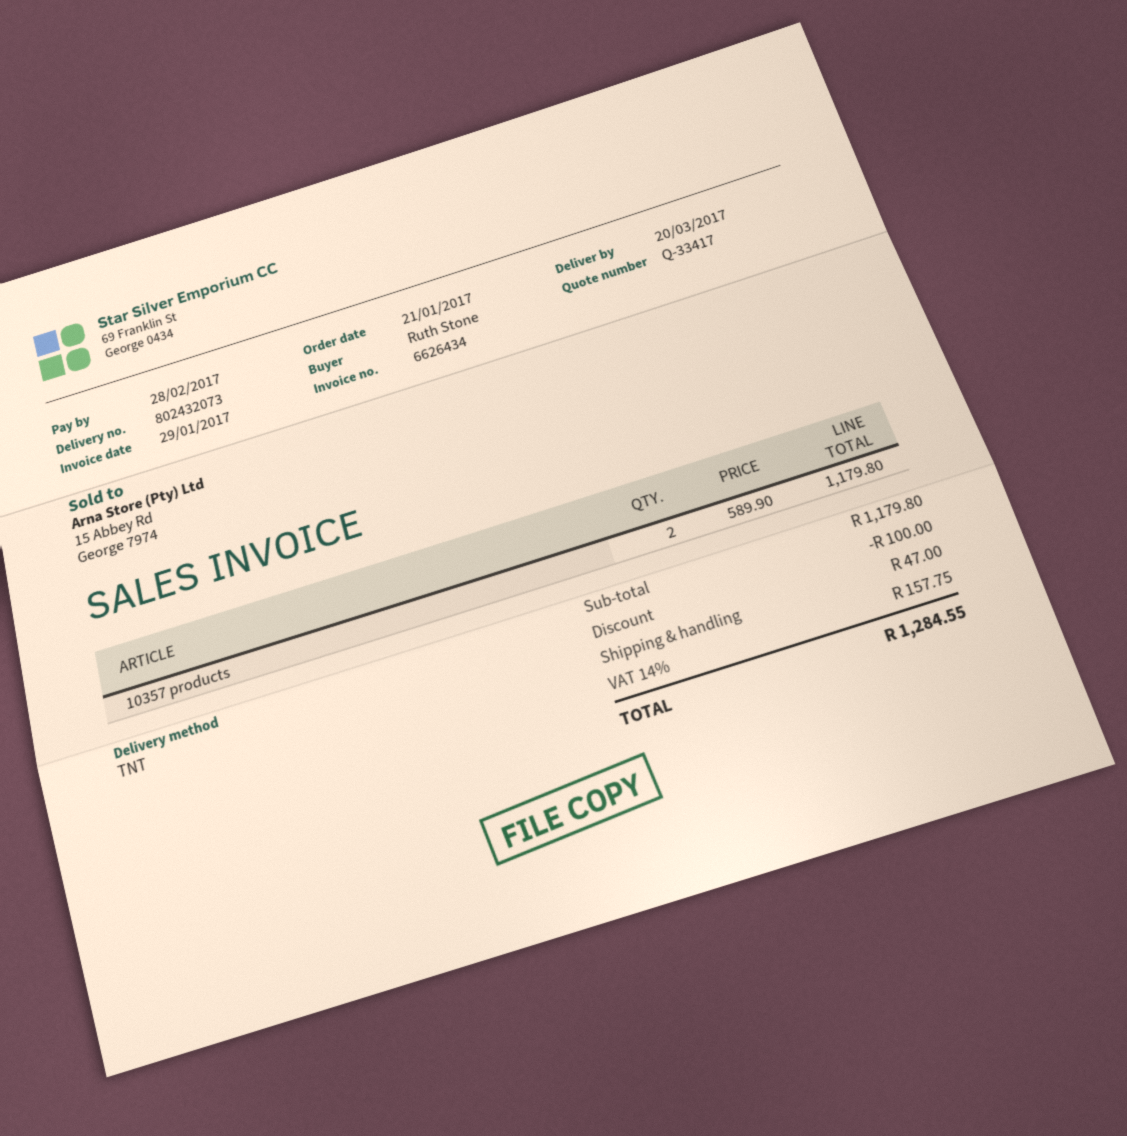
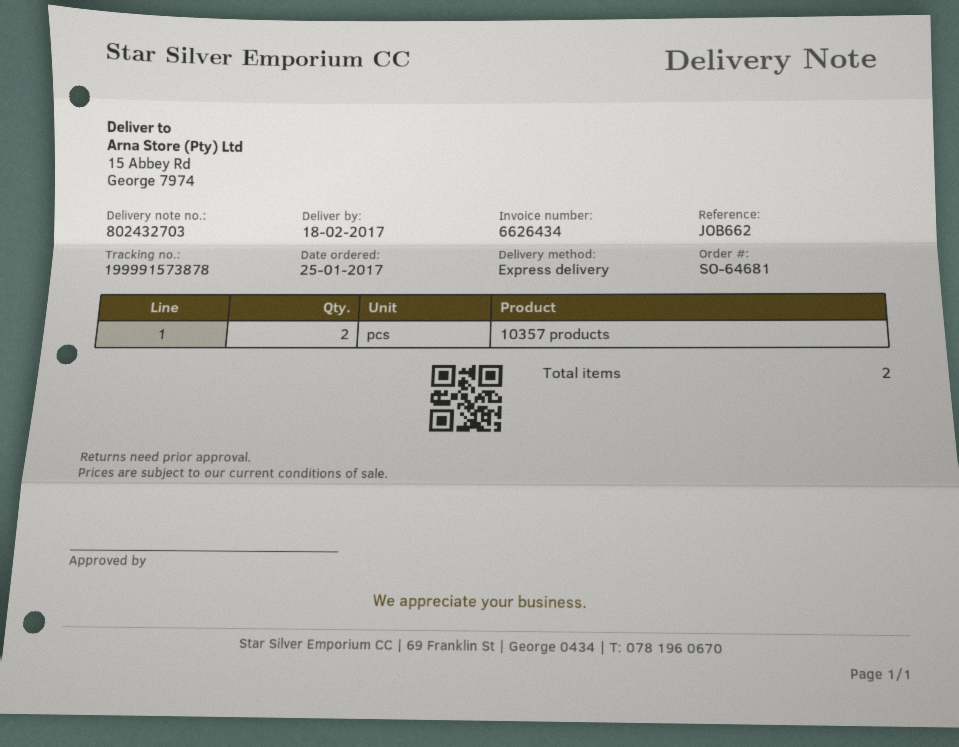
order date: 2017-01-21 -> 2017-01-25
delivery note number: 802432073 -> 802432703
delivery date: 2017-03-20 -> 2017-02-18
shipping method: TNT -> express

